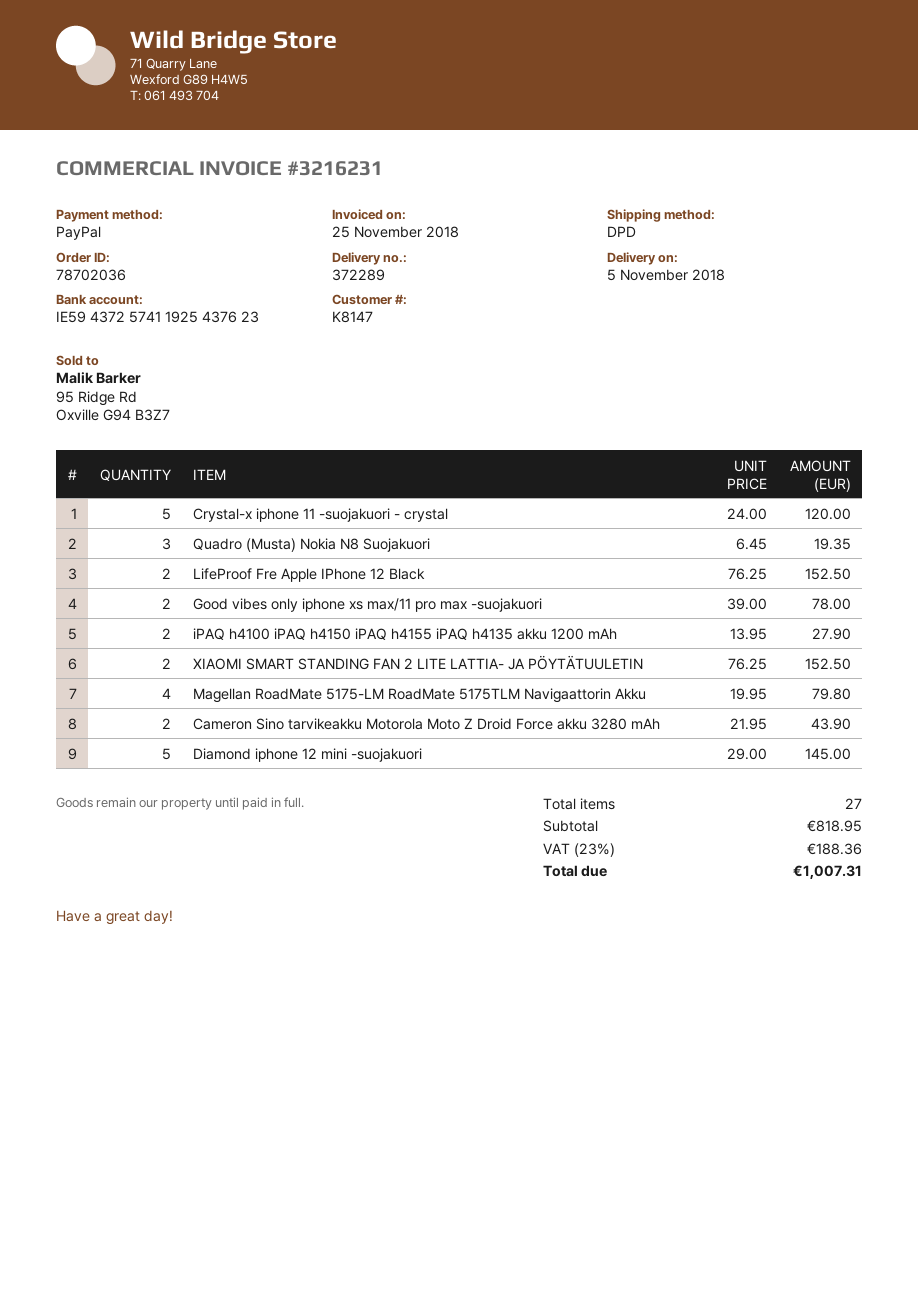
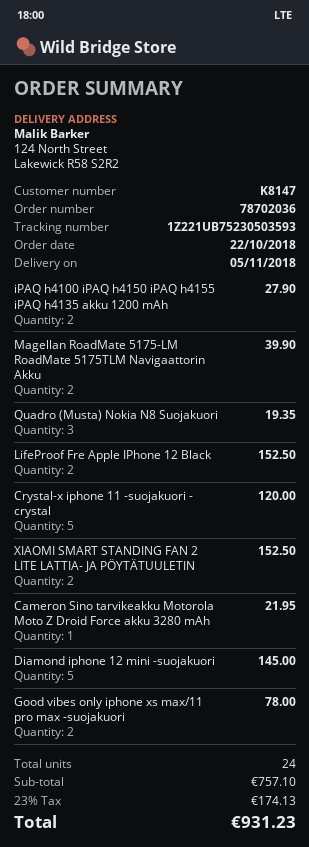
Magellan RoadMate 5175-LM RoadMate 5175TLM Navigaattorin Akku: 4 for 79.80 -> 2 for 39.90
Cameron Sino tarvikeakku Motorola Moto Z Droid Force akku 3280 mAh: 2 for 43.90 -> 1 for 21.95
total quantity: 27 -> 24
subtotal: 818.95 -> 757.10
tax: 23% = 188.36 -> 23% = 174.13
total: 1007.31 -> 931.23

